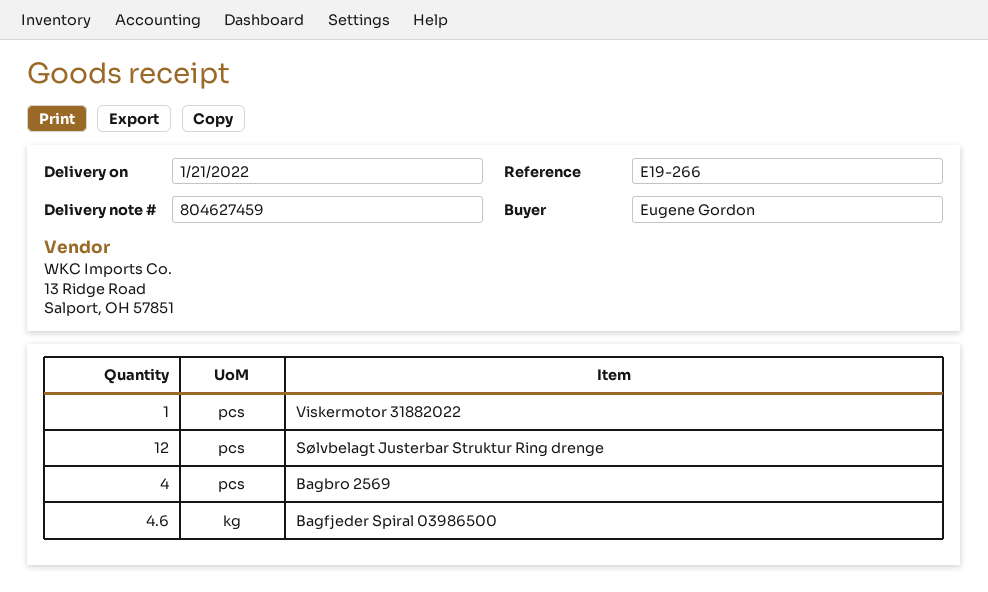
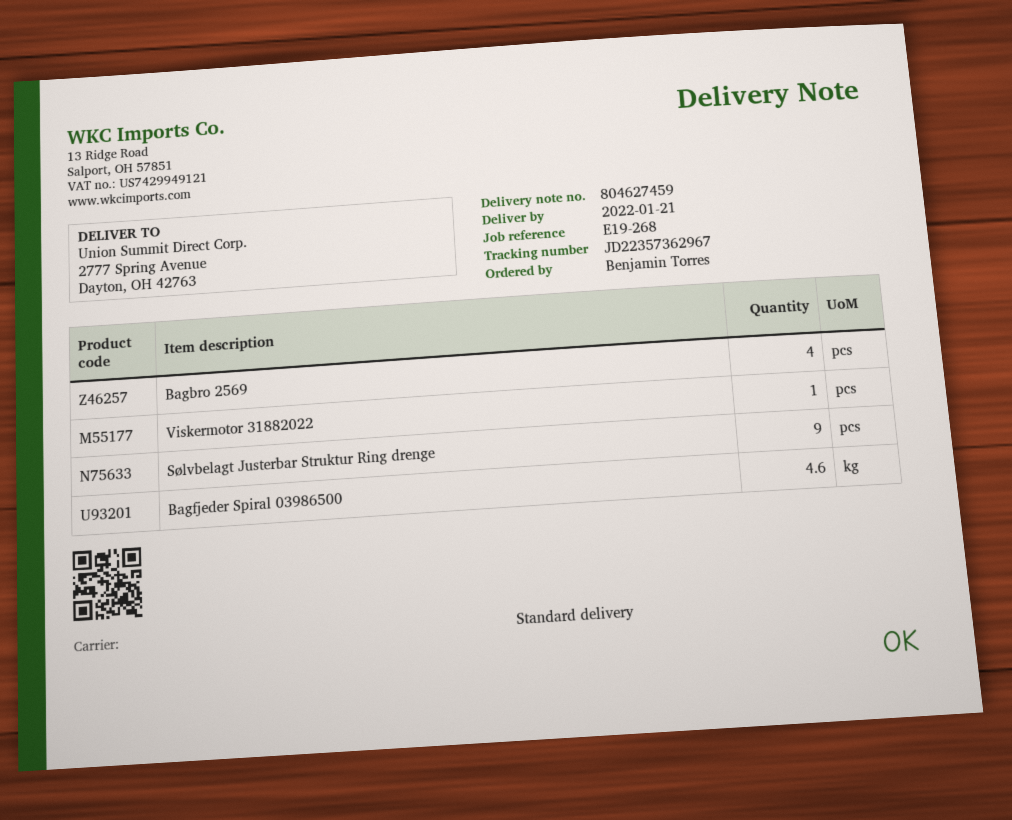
reference: E19-266 -> E19-268
ordered by: Eugene Gordon -> Benjamin Torres
Sølvbelagt Justerbar Struktur Ring drenge: 12 -> 9

